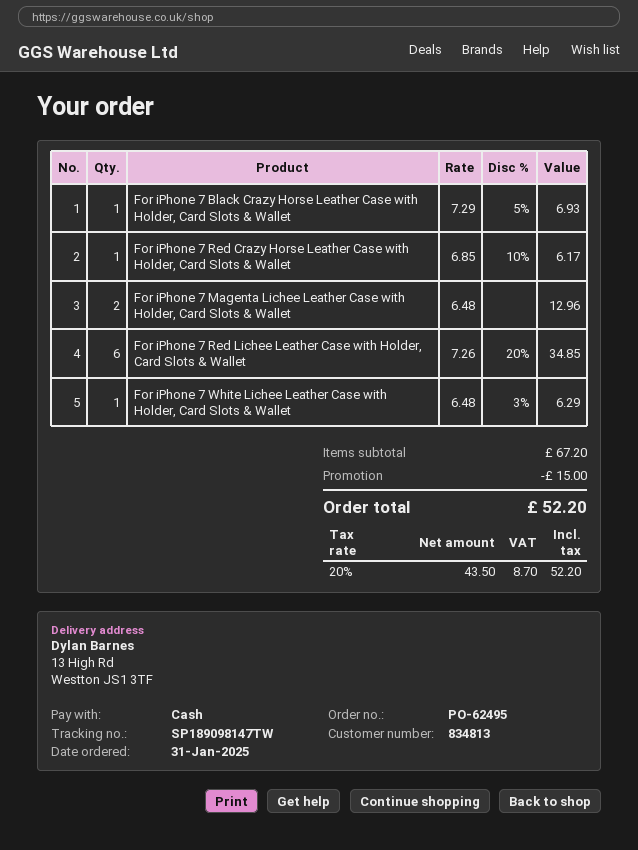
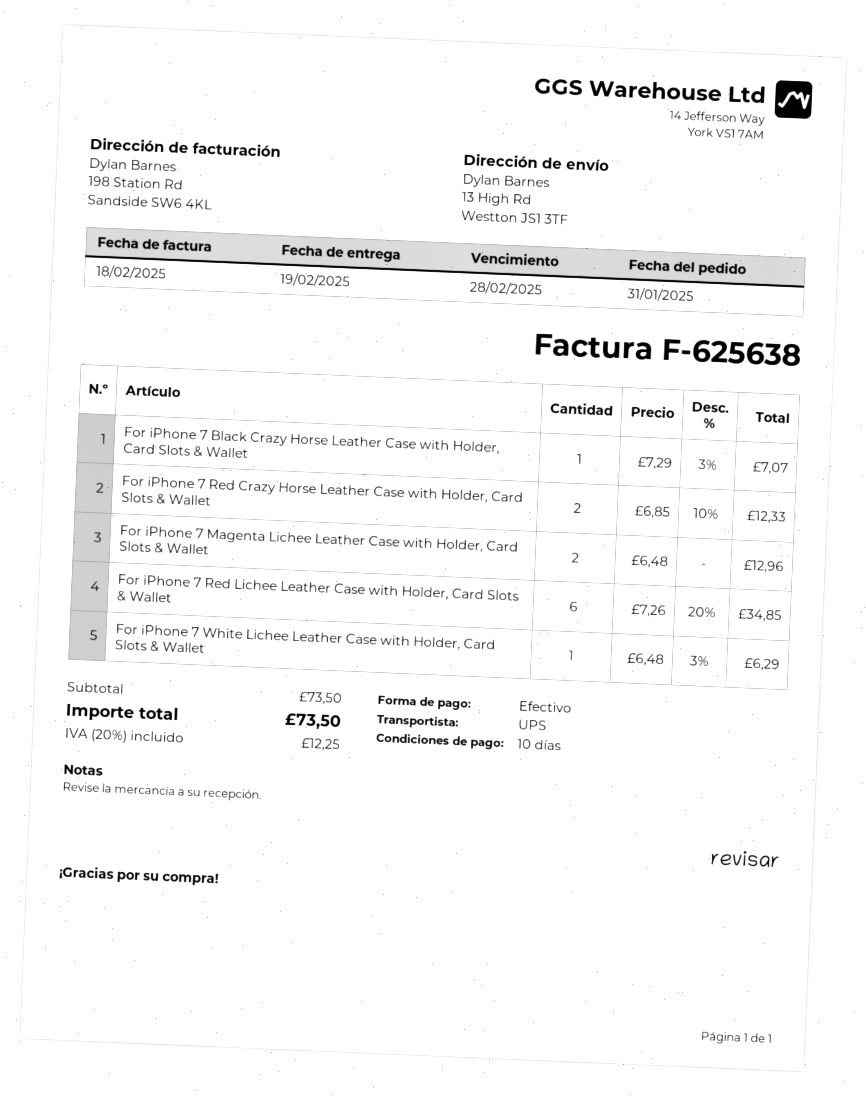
For iPhone 7 Black Crazy Horse Leather Case with Holder, Card Slots & Wallet: 1 x 7.29 - 5% = 6.93 -> 1 x 7.29 - 3% = 7.07
For iPhone 7 Red Crazy Horse Leather Case with Holder, Card Slots & Wallet: 1 x 6.85 - 10% = 6.17 -> 2 x 6.85 - 10% = 12.33
subtotal: 67.20 -> 73.50
discount: 15.00 -> none
tax: 20% = 8.70 -> 20% = 12.25
total: 52.20 -> 73.50

